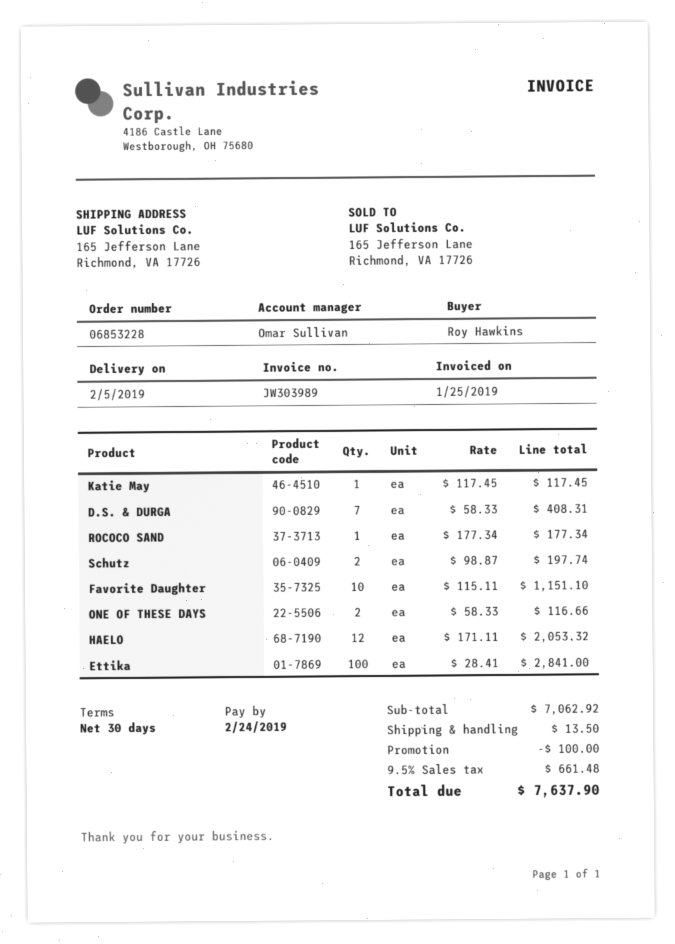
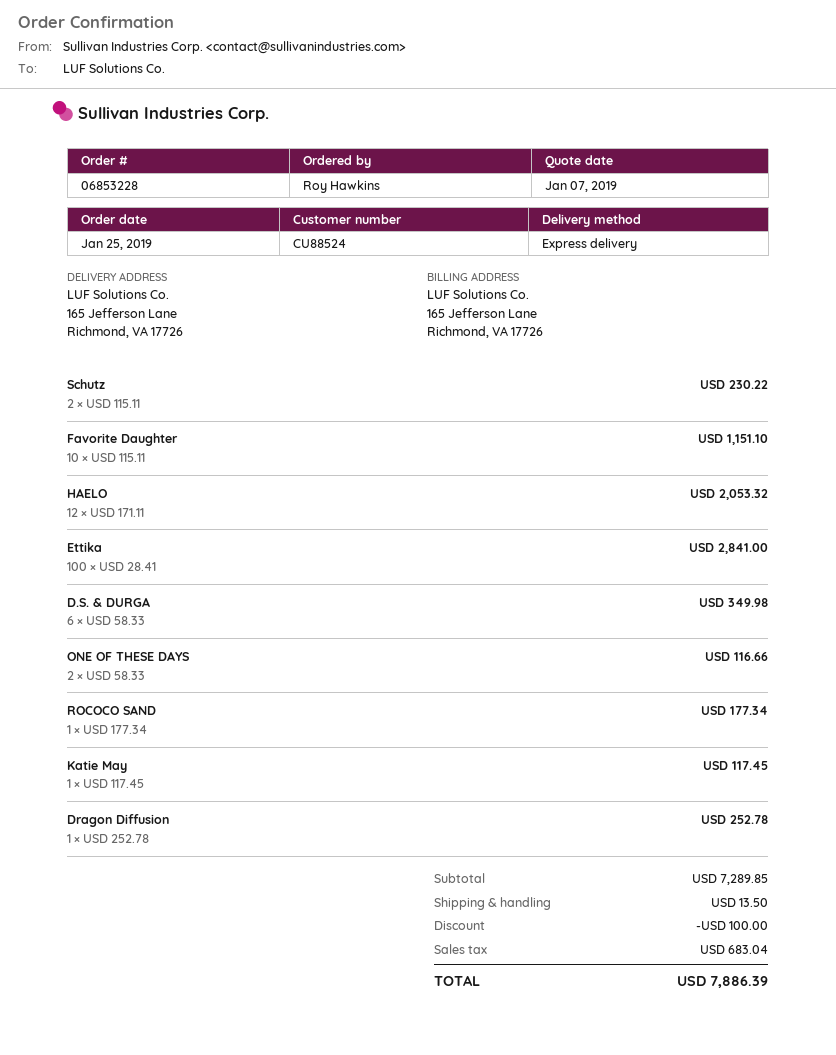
D.S. & DURGA: 7 x 58.33 = 408.31 -> 6 x 58.33 = 349.98
Schutz: 2 x 98.87 = 197.74 -> 2 x 115.11 = 230.22
Dragon Diffusion: none -> 1 x 252.78 = 252.78
subtotal: 7062.92 -> 7289.85
tax: 661.48 -> 683.04
total: 7637.90 -> 7886.39

